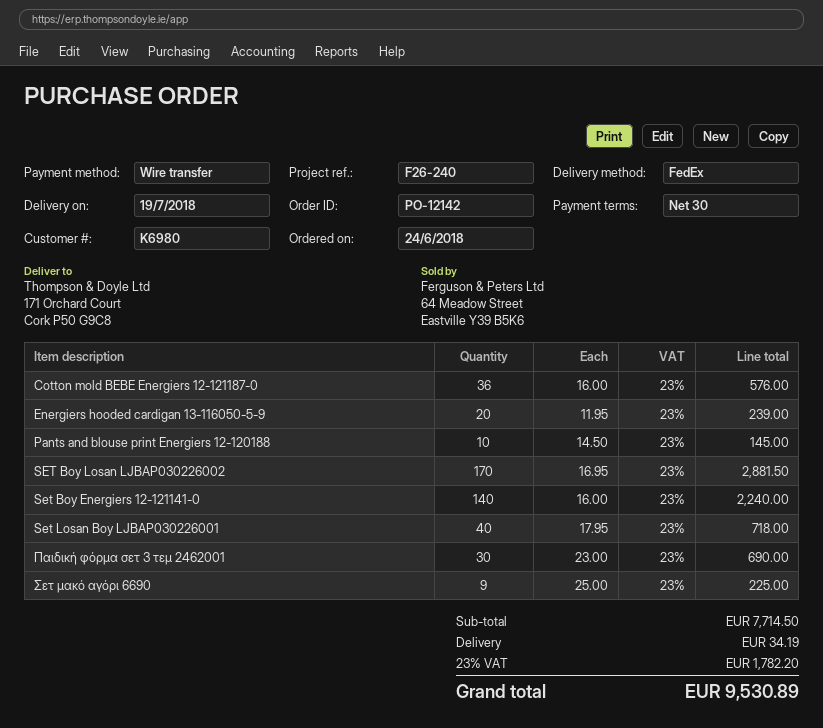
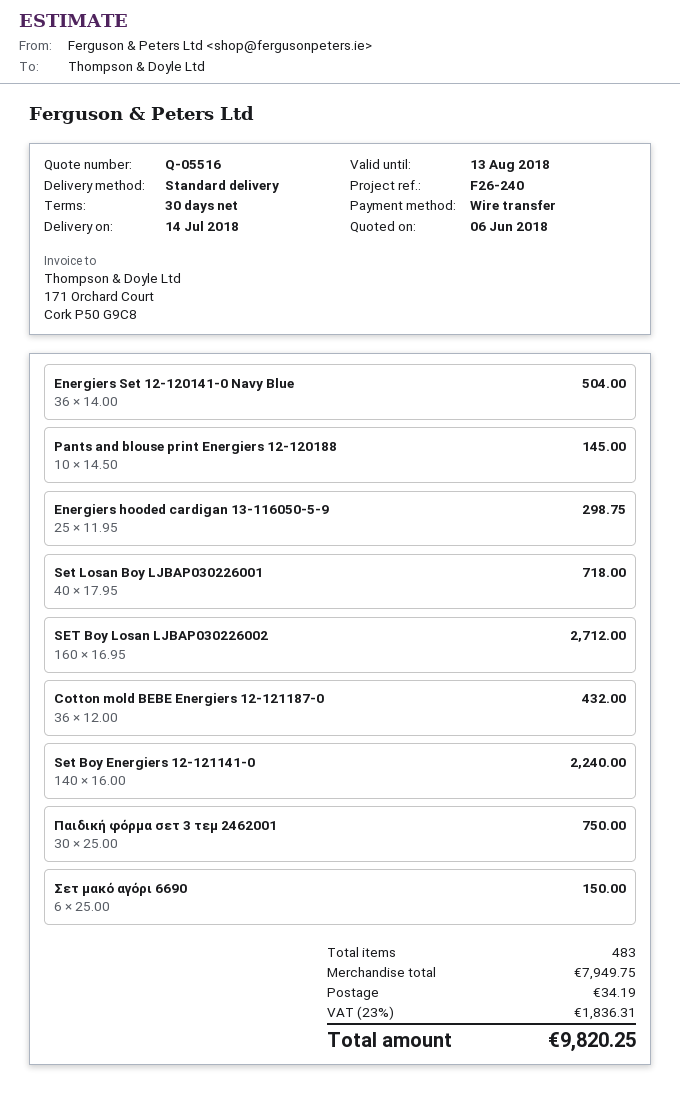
delivery date: 2018-07-19 -> 2018-07-14
shipping method: FedEx -> standard
Cotton mold BEBE Energiers 12-121187-0: 36 x 16.00 = 576.00 -> 36 x 12.00 = 432.00
Energiers hooded cardigan 13-116050-5-9: 20 x 11.95 = 239.00 -> 25 x 11.95 = 298.75
SET Boy Losan LJBAP030226002: 170 x 16.95 = 2881.50 -> 160 x 16.95 = 2712.00
Παιδική φόρμα σετ 3 τεμ 2462001: 30 x 23.00 = 690.00 -> 30 x 25.00 = 750.00
Σετ μακό αγόρι 6690: 9 x 25.00 = 225.00 -> 6 x 25.00 = 150.00
Energiers Set 12-120141-0 Navy Blue: none -> 36 x 14.00 = 504.00
subtotal: 7714.50 -> 7949.75
tax: 23% = 1782.20 -> 23% = 1836.31
total: 9530.89 -> 9820.25

